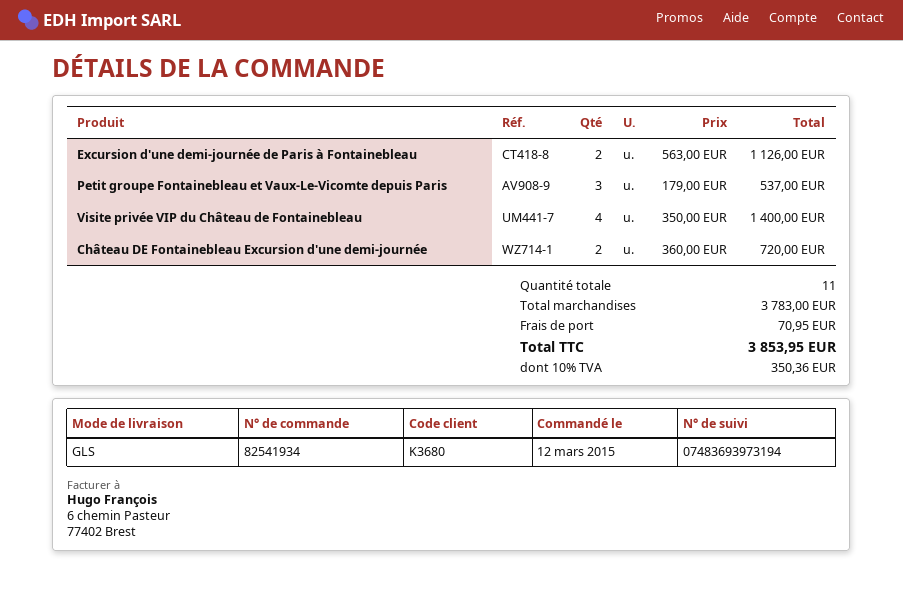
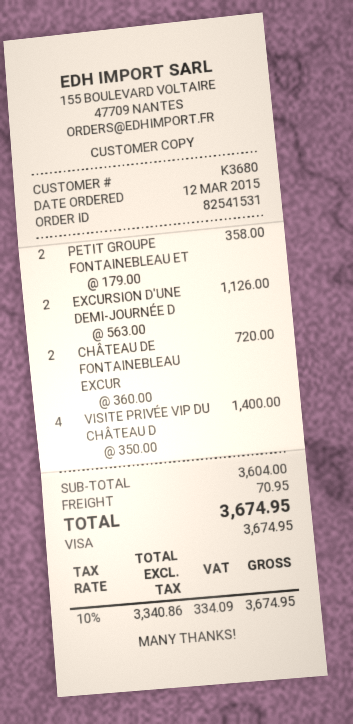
order number: 82541934 -> 82541531
Petit groupe Fontainebleau et Vaux-Le-Vicomte depuis Paris: 3 x 179.00 = 537.00 -> 2 x 179.00 = 358.00
subtotal: 3783.00 -> 3604.00
tax: 10% = 350.36 -> 10% = 334.09
total: 3853.95 -> 3674.95

